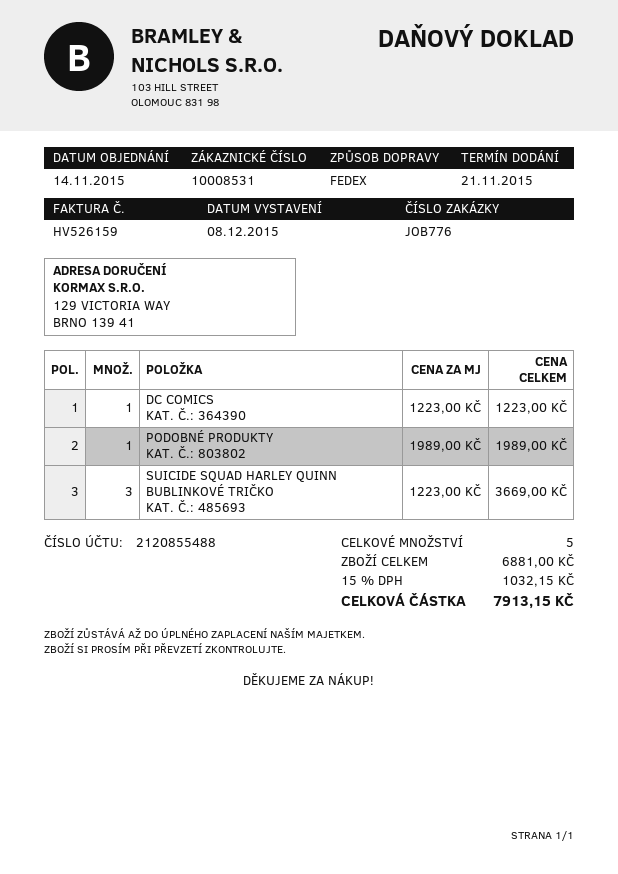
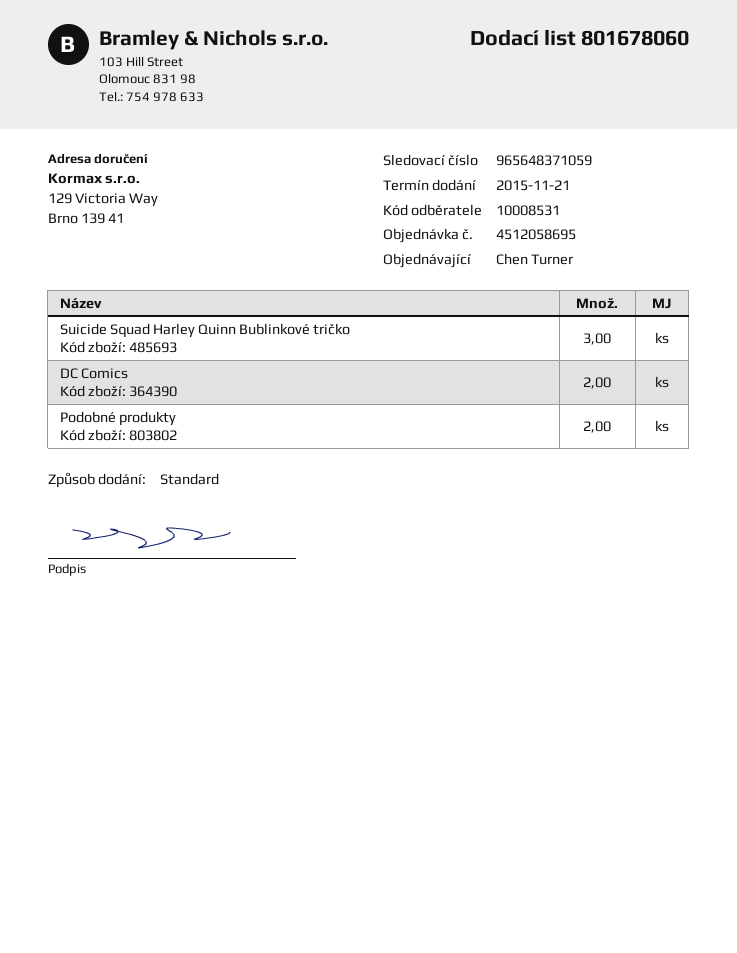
shipping method: FedEx -> standard
DC COMICS: 1 -> 2
PODOBNÉ PRODUKTY: 1 -> 2

